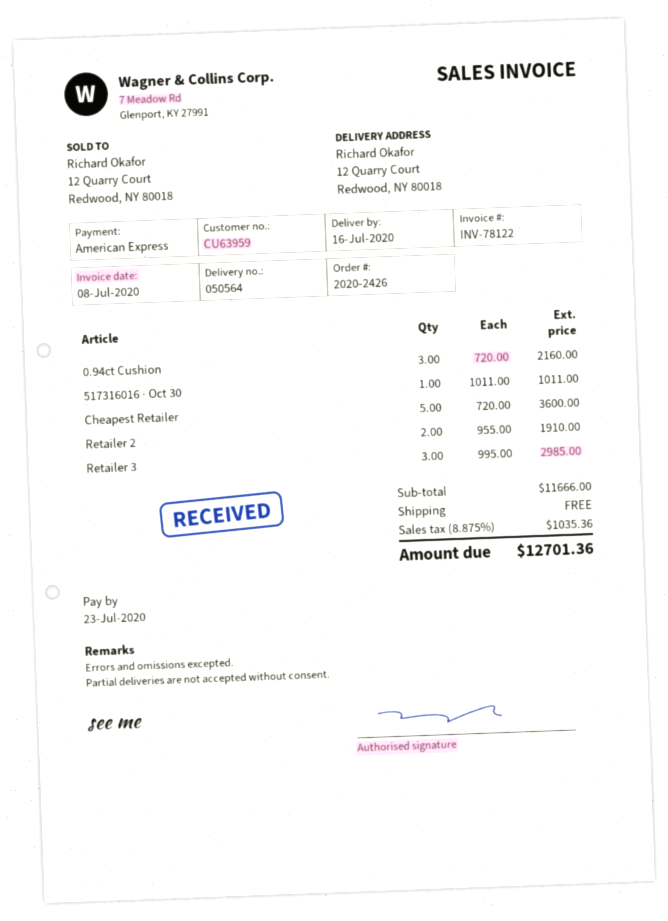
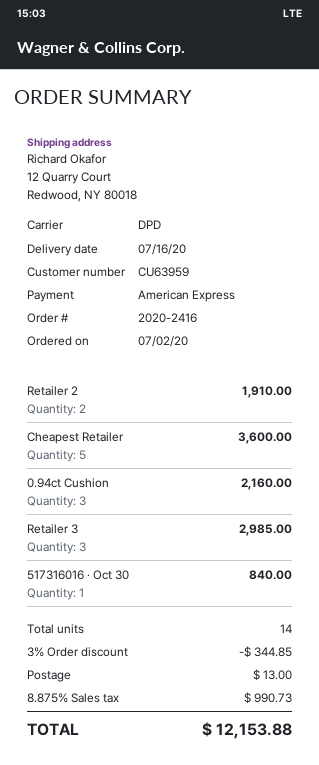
order number: 2020-2426 -> 2020-2416
517316016 · Oct 30: 1 for 1011.00 -> 1 for 840.00
discount: none -> 3% = 344.85
shipping: 0.00 -> 13.00
tax: 8.875% = 1035.36 -> 8.875% = 990.73
total: 12701.36 -> 12153.88

